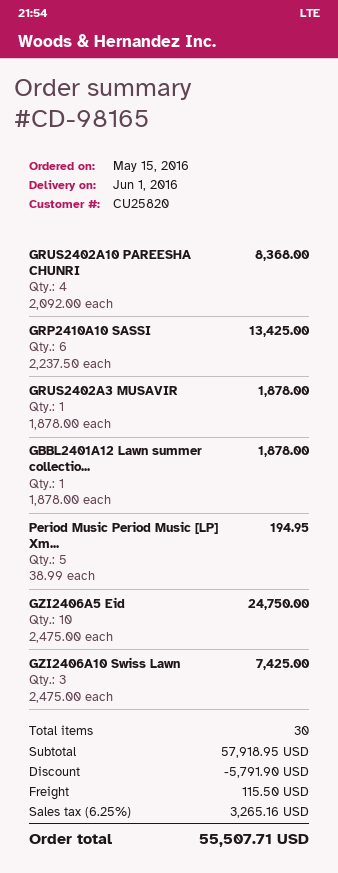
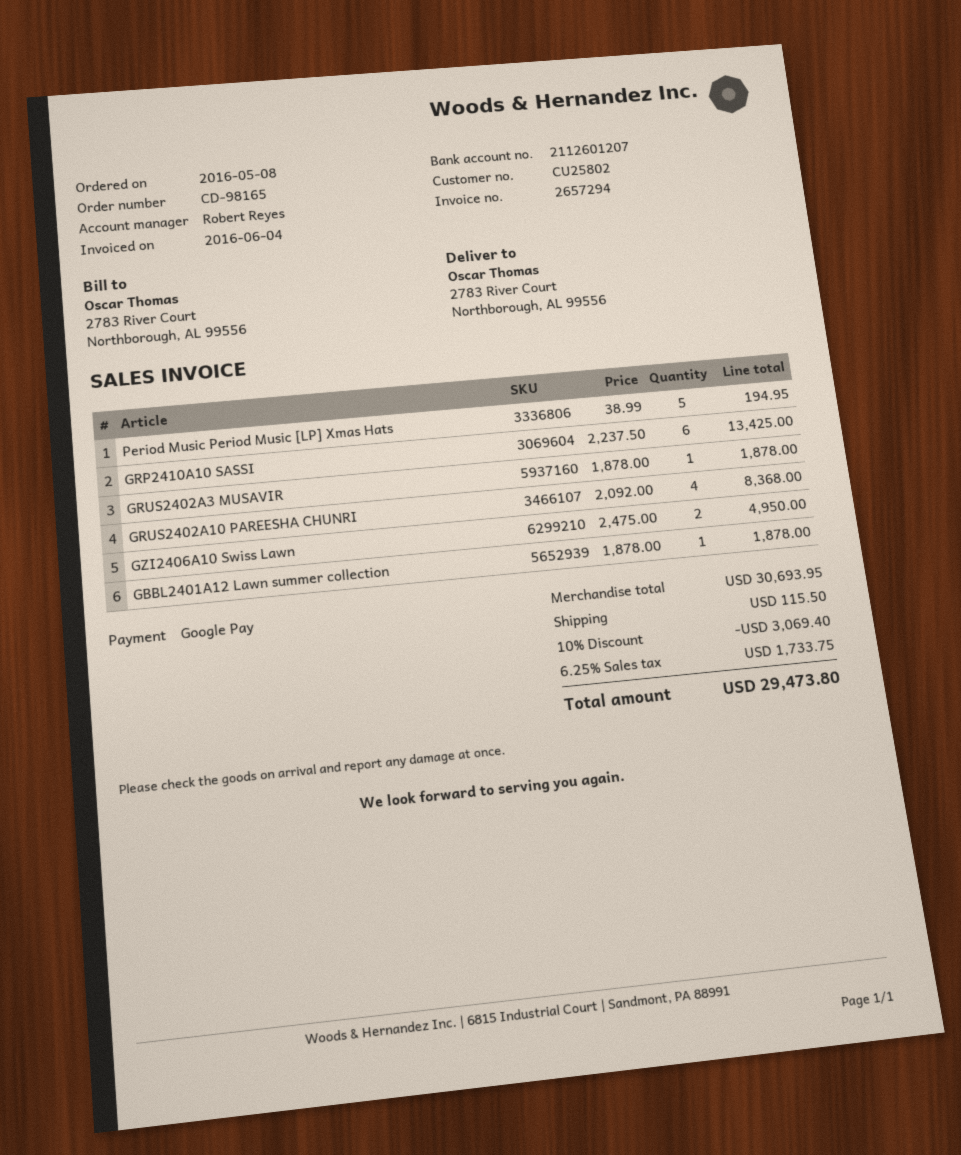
order date: 2016-05-15 -> 2016-05-08
customer number: CU25820 -> CU25802
GZI2406A5 Eid: 10 x 2475.00 = 24750.00 -> none
GZI2406A10 Swiss Lawn: 3 x 2475.00 = 7425.00 -> 2 x 2475.00 = 4950.00
subtotal: 57918.95 -> 30693.95
discount: 5791.90 -> 3069.40
tax: 6.25% = 3265.16 -> 6.25% = 1733.75
total: 55507.71 -> 29473.80

